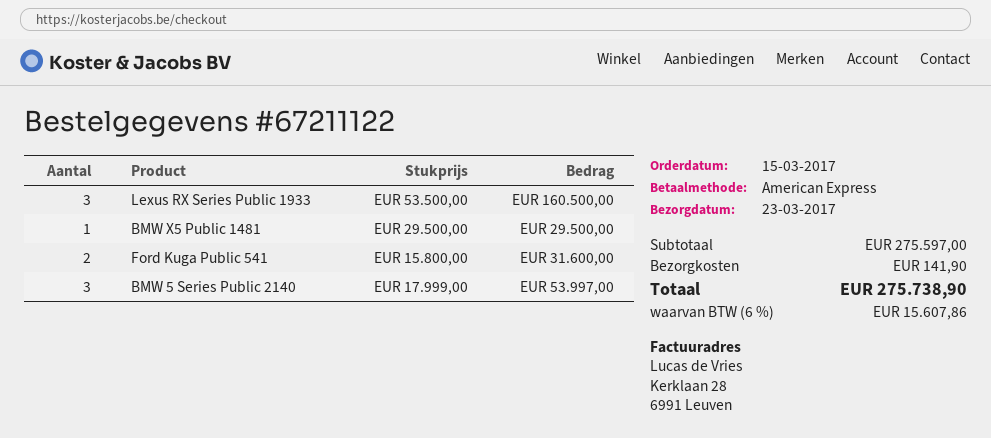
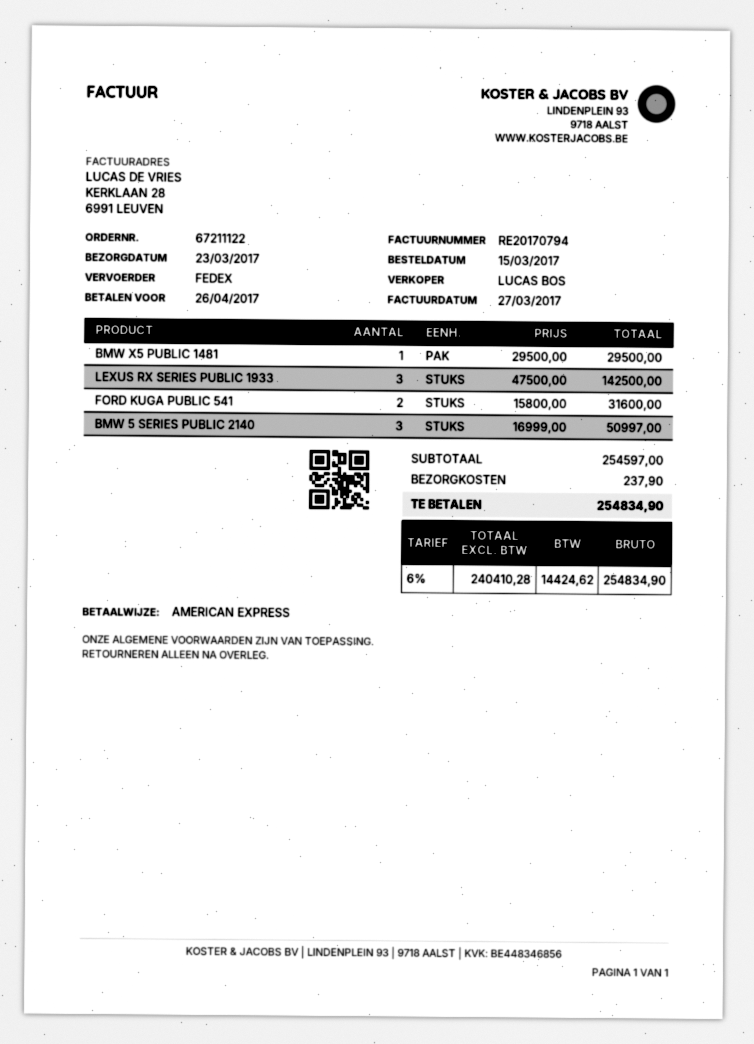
Lexus RX Series Public 1933: 3 x 53500.00 = 160500.00 -> 3 x 47500.00 = 142500.00
BMW 5 Series Public 2140: 3 x 17999.00 = 53997.00 -> 3 x 16999.00 = 50997.00
subtotal: 275597.00 -> 254597.00
shipping: 141.90 -> 237.90
tax: 6% = 15607.86 -> 6% = 14424.62
total: 275738.90 -> 254834.90

